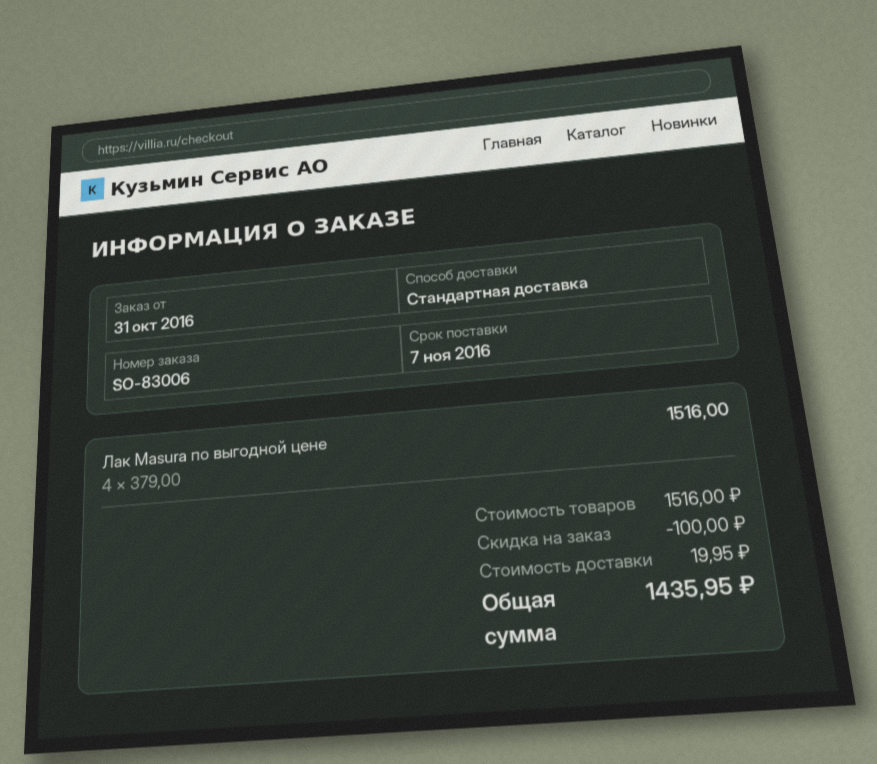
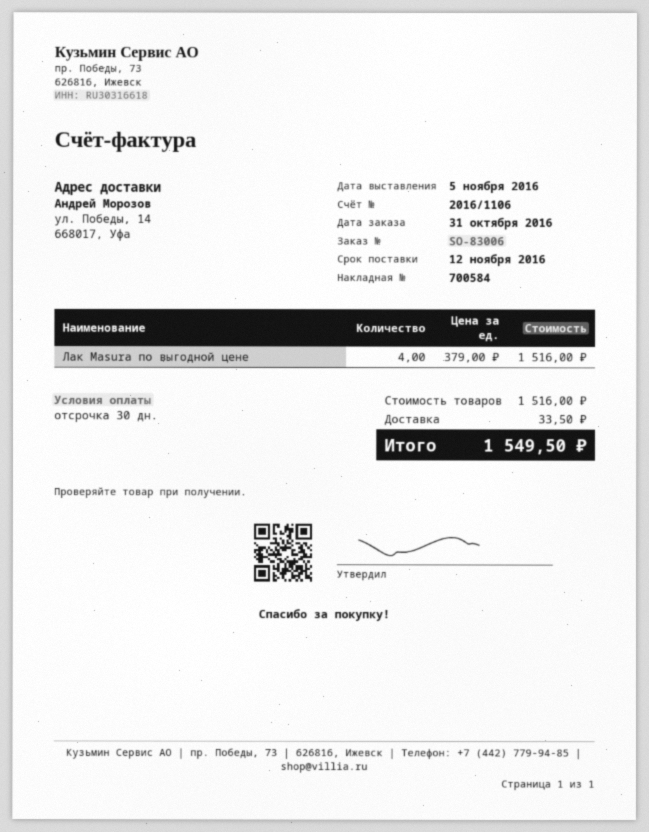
delivery date: 2016-11-07 -> 2016-11-12
discount: 100.00 -> none
shipping: 19.95 -> 33.50
total: 1435.95 -> 1549.50

